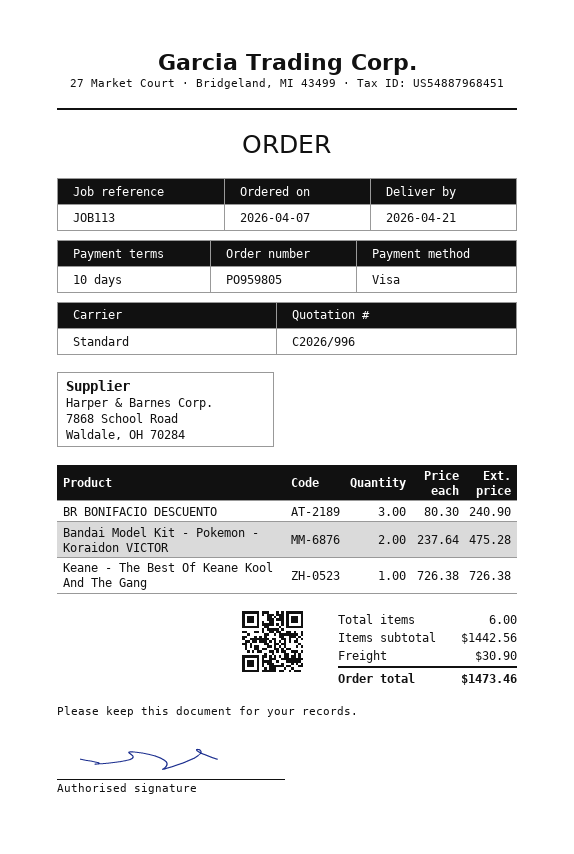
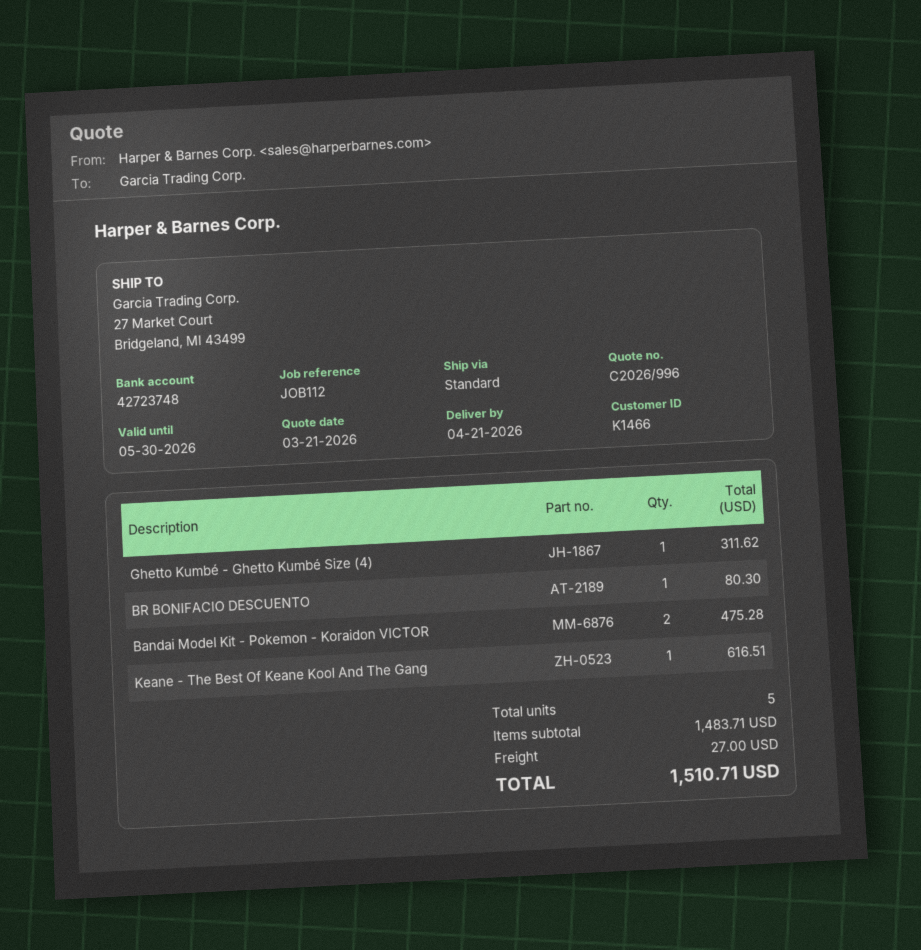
reference: JOB113 -> JOB112
BR BONIFACIO DESCUENTO: 3 for 240.90 -> 1 for 80.30
Keane - The Best Of Keane Kool And The Gang: 1 for 726.38 -> 1 for 616.51
Ghetto Kumbé - Ghetto Kumbé Size (4): none -> 1 for 311.62
total quantity: 6 -> 5
subtotal: 1442.56 -> 1483.71
shipping: 30.90 -> 27.00
total: 1473.46 -> 1510.71

